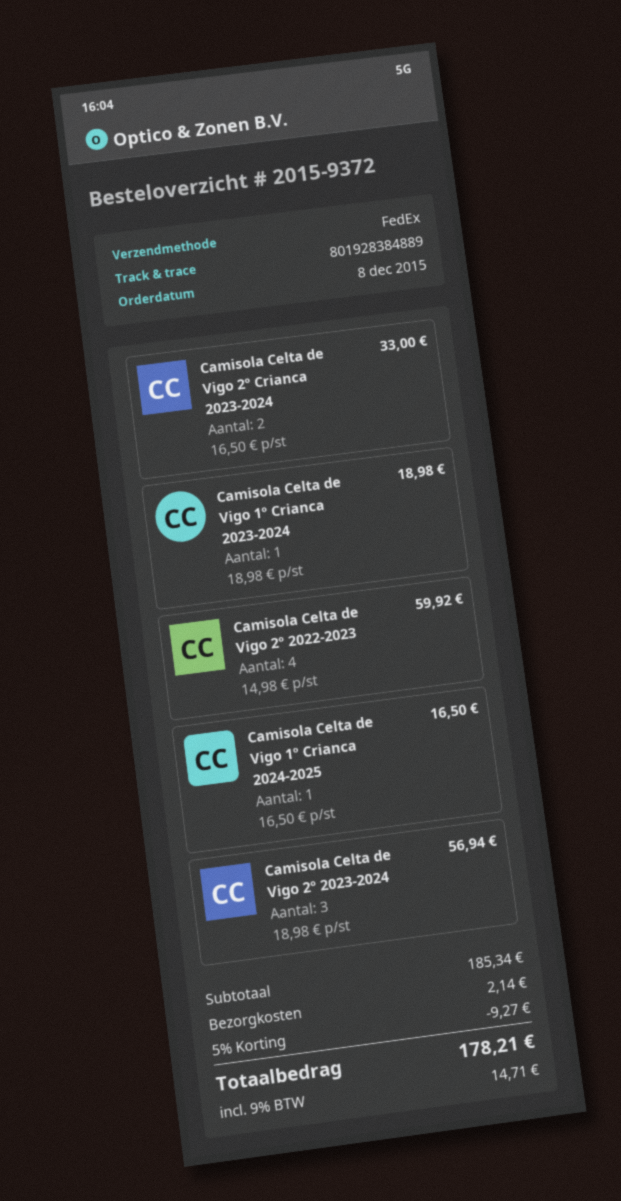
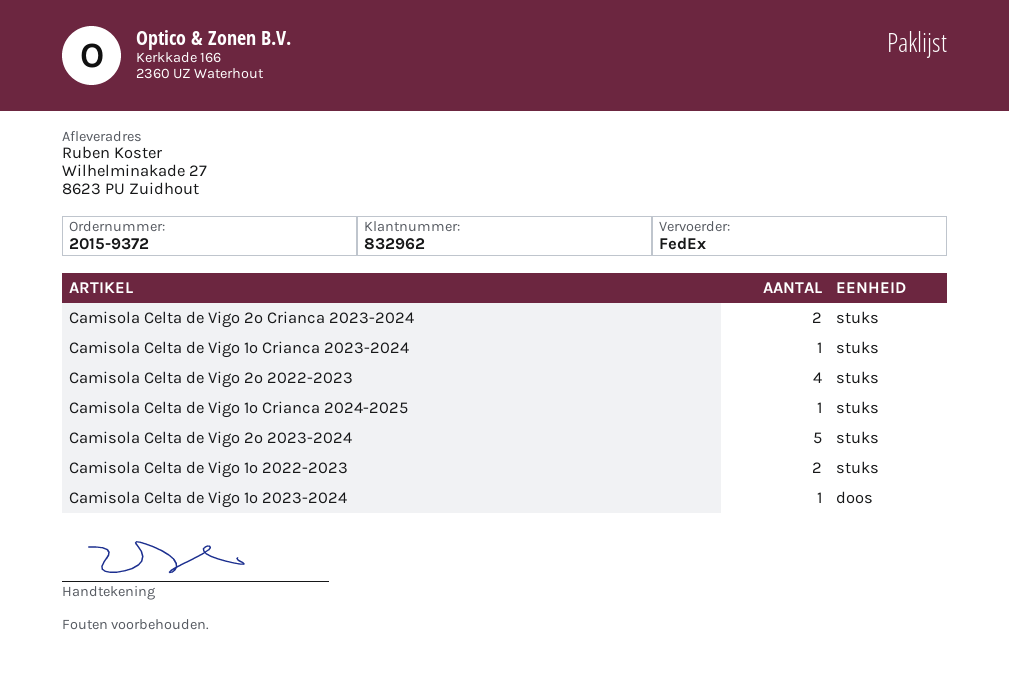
Camisola Celta de Vigo 2º 2023-2024: 3 -> 5
Camisola Celta de Vigo 1º 2022-2023: none -> 2
Camisola Celta de Vigo 1º 2023-2024: none -> 1

